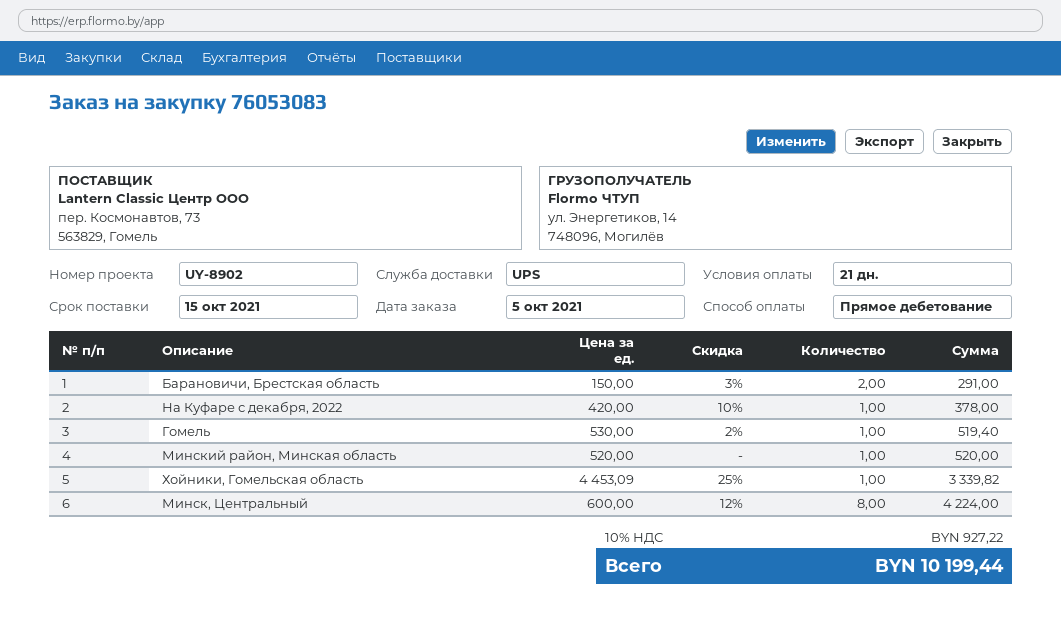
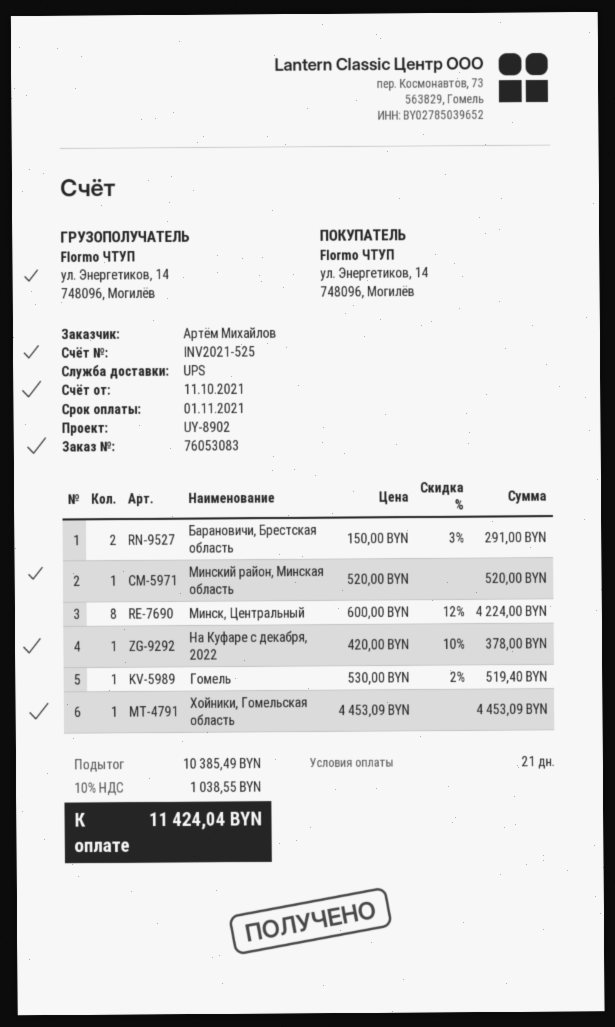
Хойники, Гомельская область: 1 x 4453.09 - 25% = 3339.82 -> 1 x 4453.09 = 4453.09
tax: 10% = 927.22 -> 10% = 1038.55
total: 10199.44 -> 11424.04

